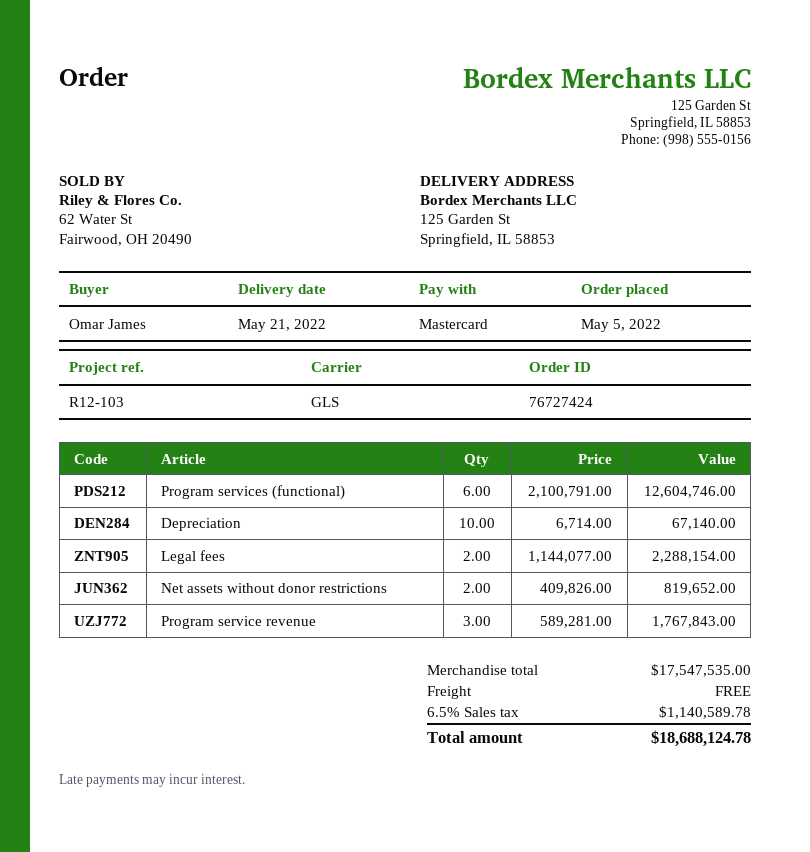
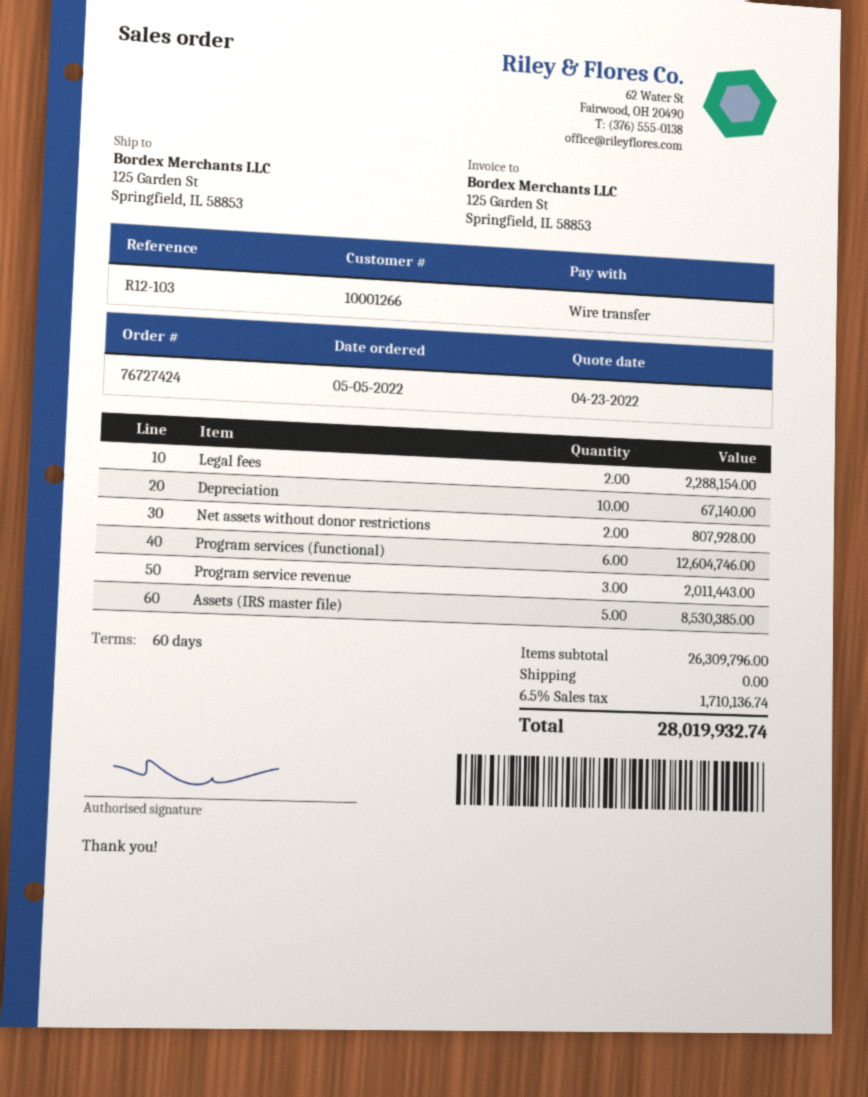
payment method: Mastercard -> bank transfer
Net assets without donor restrictions: 2 for 819652.00 -> 2 for 807928.00
Program service revenue: 3 for 1767843.00 -> 3 for 2011443.00
Assets (IRS master file): none -> 5 for 8530385.00
subtotal: 17547535.00 -> 26309796.00
tax: 6.5% = 1140589.78 -> 6.5% = 1710136.74
total: 18688124.78 -> 28019932.74

